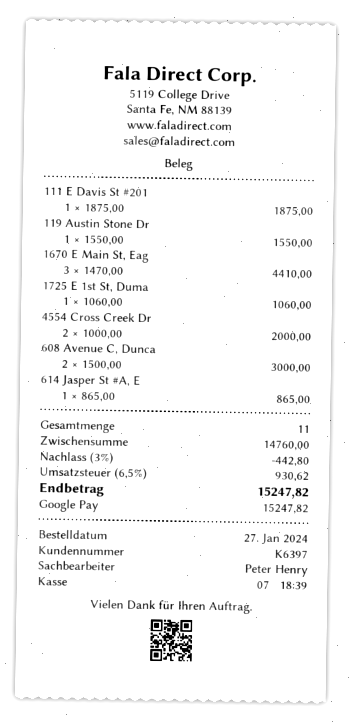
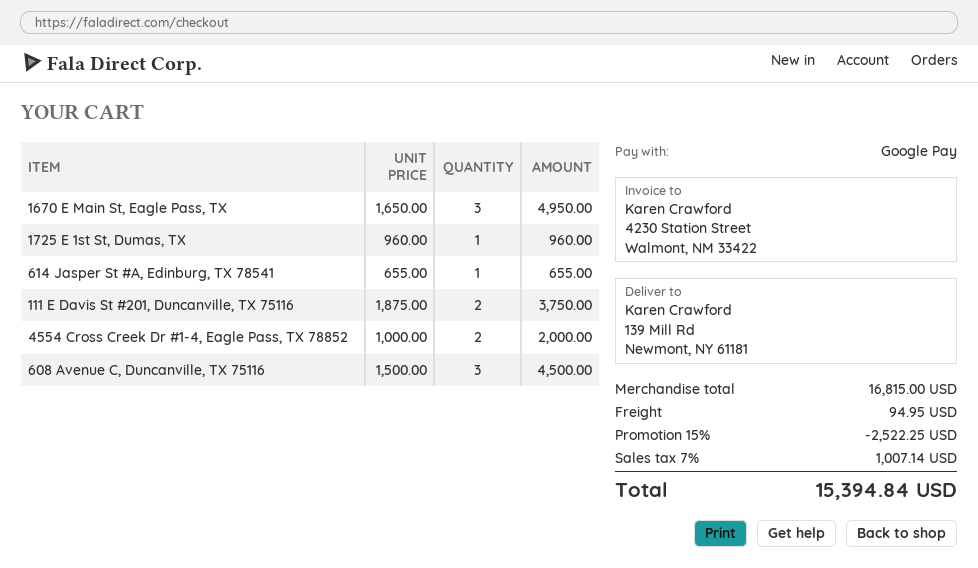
111 E Davis St #201: 1 x 1875.00 = 1875.00 -> 2 x 1875.00 = 3750.00
119 Austin Stone Dr: 1 x 1550.00 = 1550.00 -> none
1670 E Main St, Eag: 3 x 1470.00 = 4410.00 -> 3 x 1650.00 = 4950.00
1725 E 1st St, Duma: 1 x 1060.00 = 1060.00 -> 1 x 960.00 = 960.00
608 Avenue C, Dunca: 2 x 1500.00 = 3000.00 -> 3 x 1500.00 = 4500.00
614 Jasper St #A, E: 1 x 865.00 = 865.00 -> 1 x 655.00 = 655.00
subtotal: 14760.00 -> 16815.00
discount: 3% = 442.80 -> 15% = 2522.25
shipping: none -> 94.95
tax: 6.5% = 930.62 -> 7% = 1007.14
total: 15247.82 -> 15394.84

